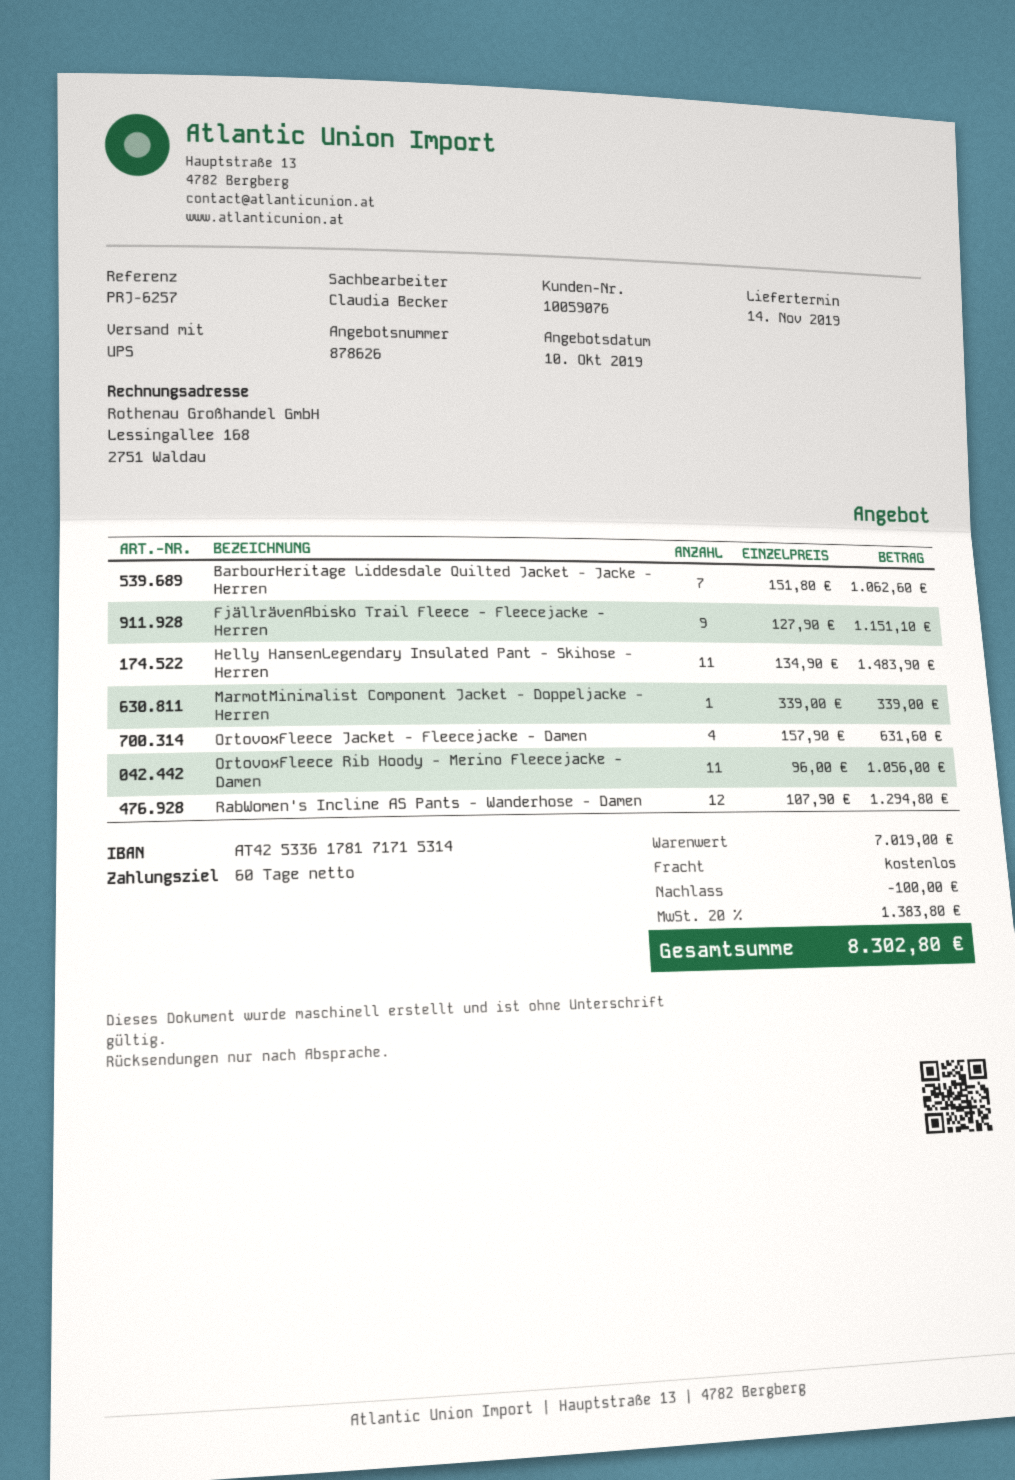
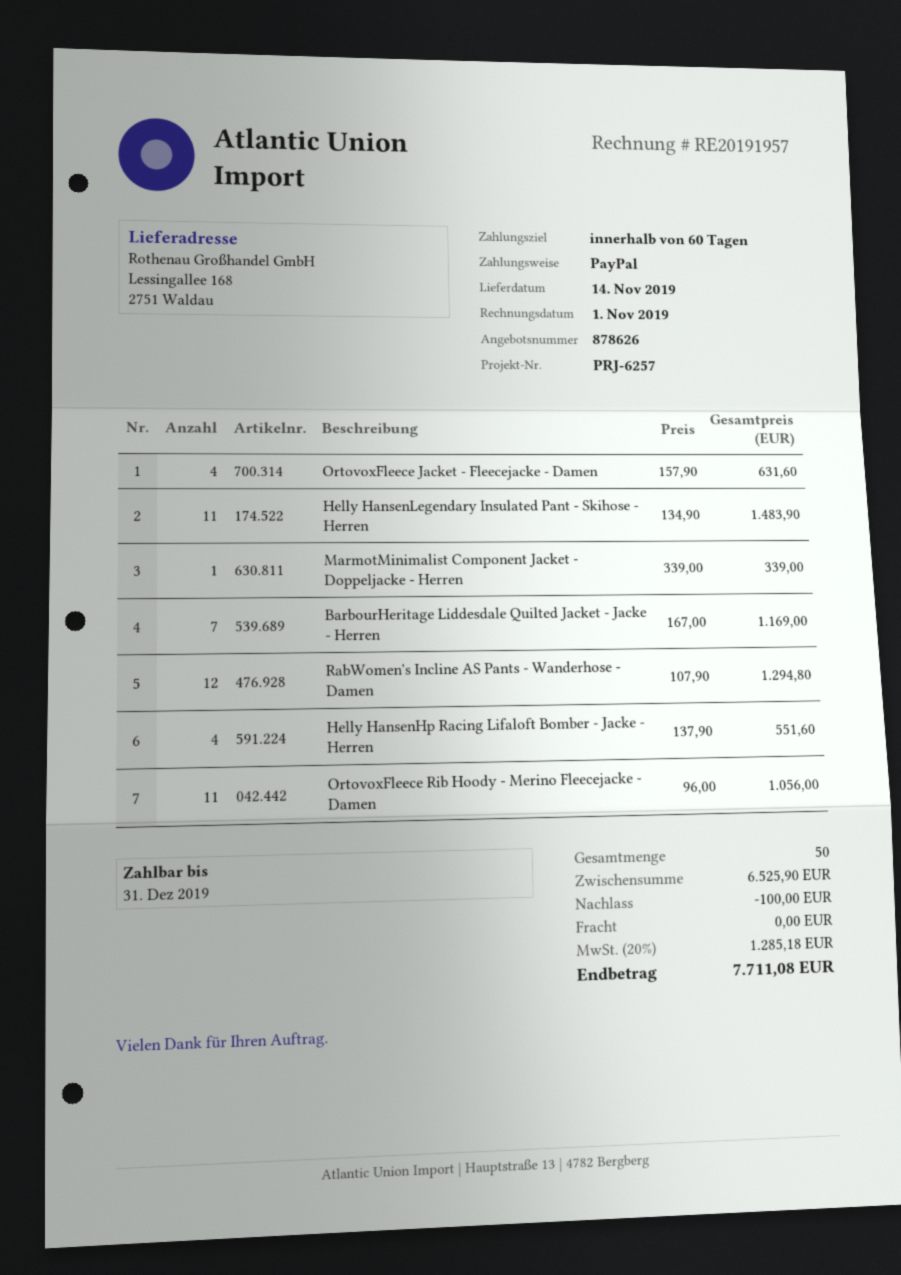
BarbourHeritage Liddesdale Quilted Jacket - Jacke - Herren: 7 x 151.80 = 1062.60 -> 7 x 167.00 = 1169.00
FjällrävenAbisko Trail Fleece - Fleecejacke - Herren: 9 x 127.90 = 1151.10 -> none
Helly HansenHp Racing Lifaloft Bomber - Jacke - Herren: none -> 4 x 137.90 = 551.60
subtotal: 7019.00 -> 6525.90
tax: 20% = 1383.80 -> 20% = 1285.18
total: 8302.80 -> 7711.08

